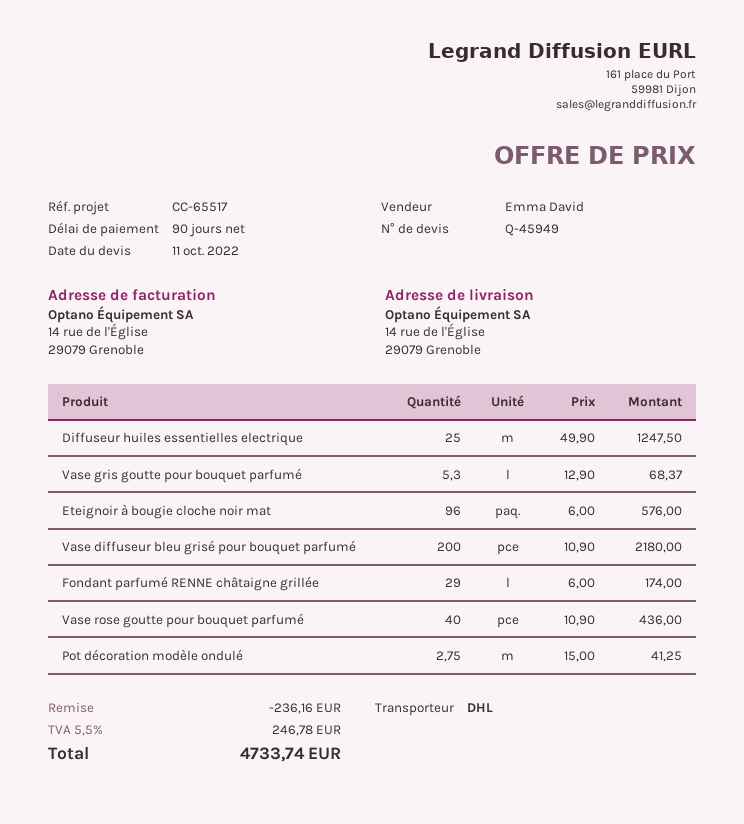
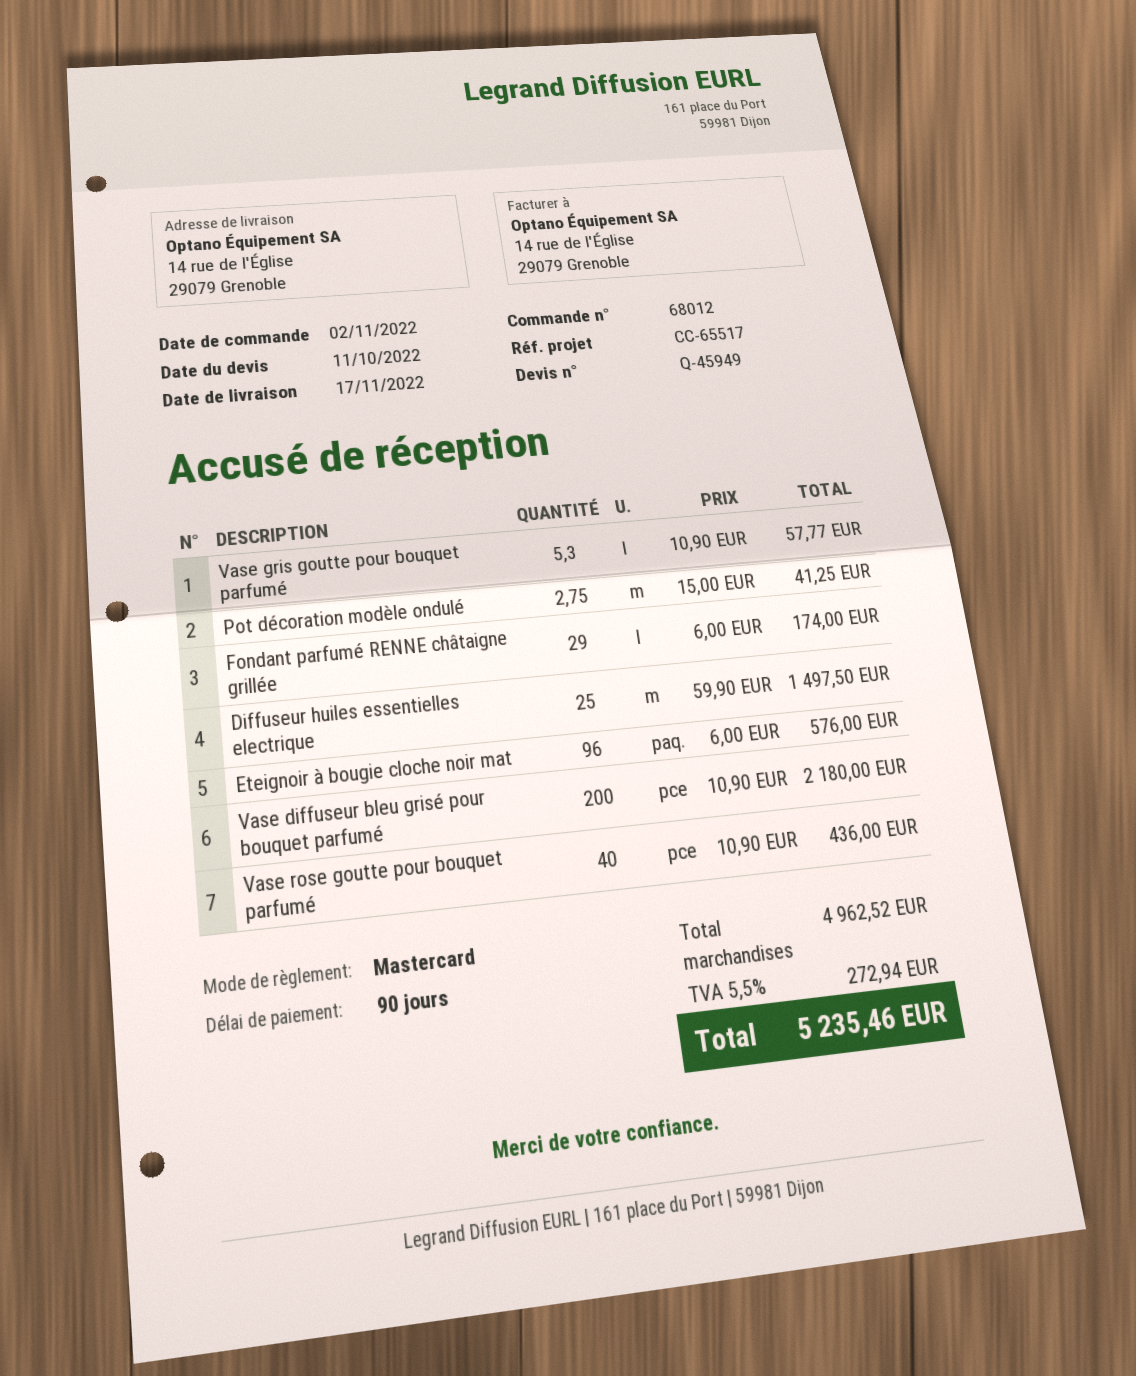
Diffuseur huiles essentielles electrique: 25 x 49.90 = 1247.50 -> 25 x 59.90 = 1497.50
Vase gris goutte pour bouquet parfumé: 5.3 x 12.90 = 68.37 -> 5.3 x 10.90 = 57.77
discount: 236.16 -> none
tax: 5.5% = 246.78 -> 5.5% = 272.94
total: 4733.74 -> 5235.46

